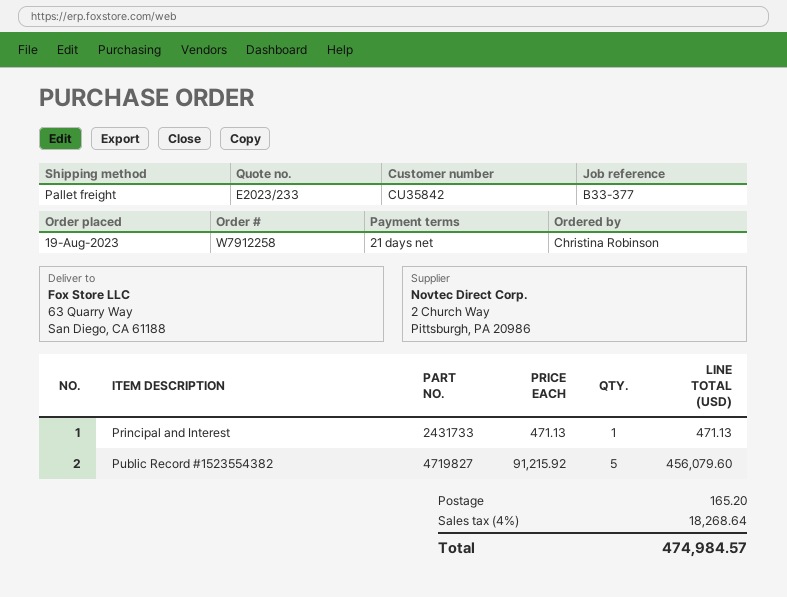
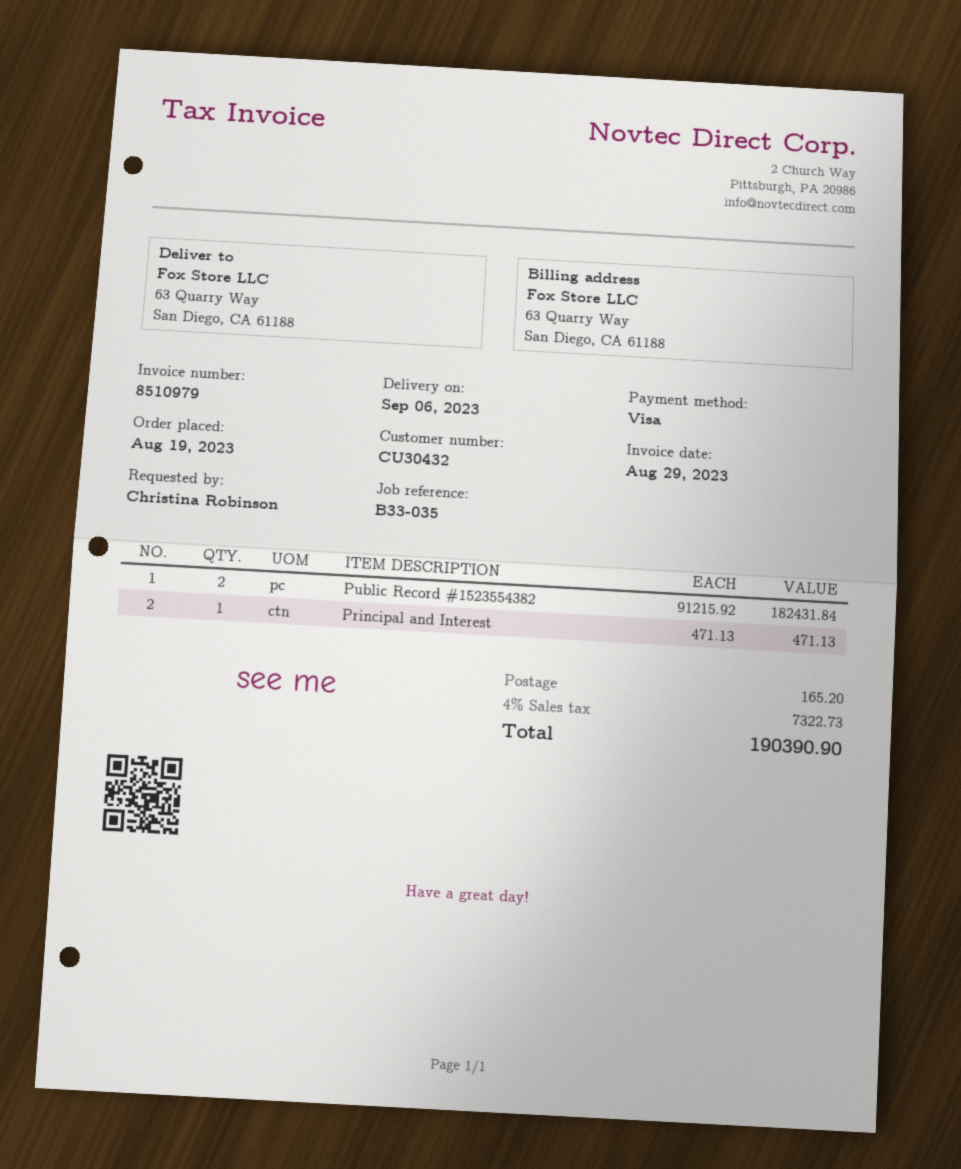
customer number: CU35842 -> CU30432
reference: B33-377 -> B33-035
Public Record #1523554382: 5 x 91215.92 = 456079.60 -> 2 x 91215.92 = 182431.84
tax: 4% = 18268.64 -> 4% = 7322.73
total: 474984.57 -> 190390.90

